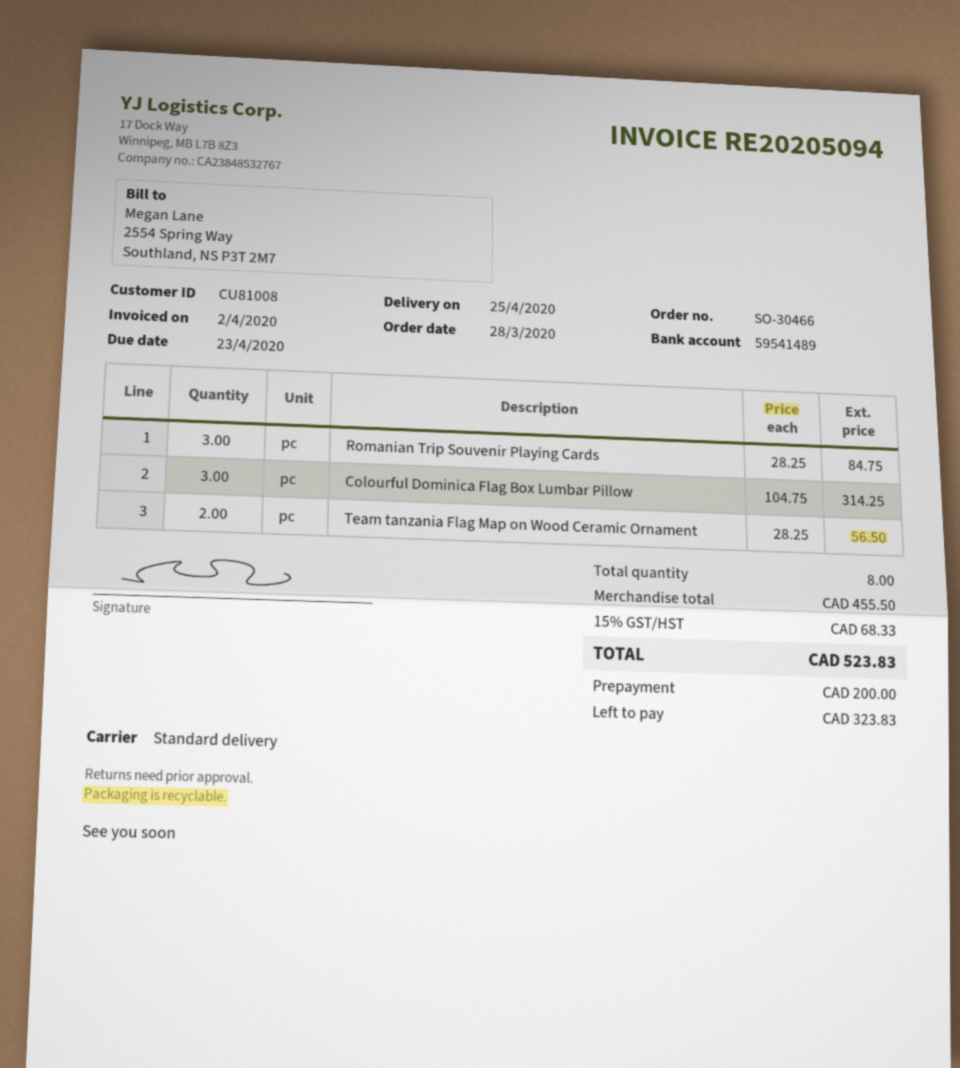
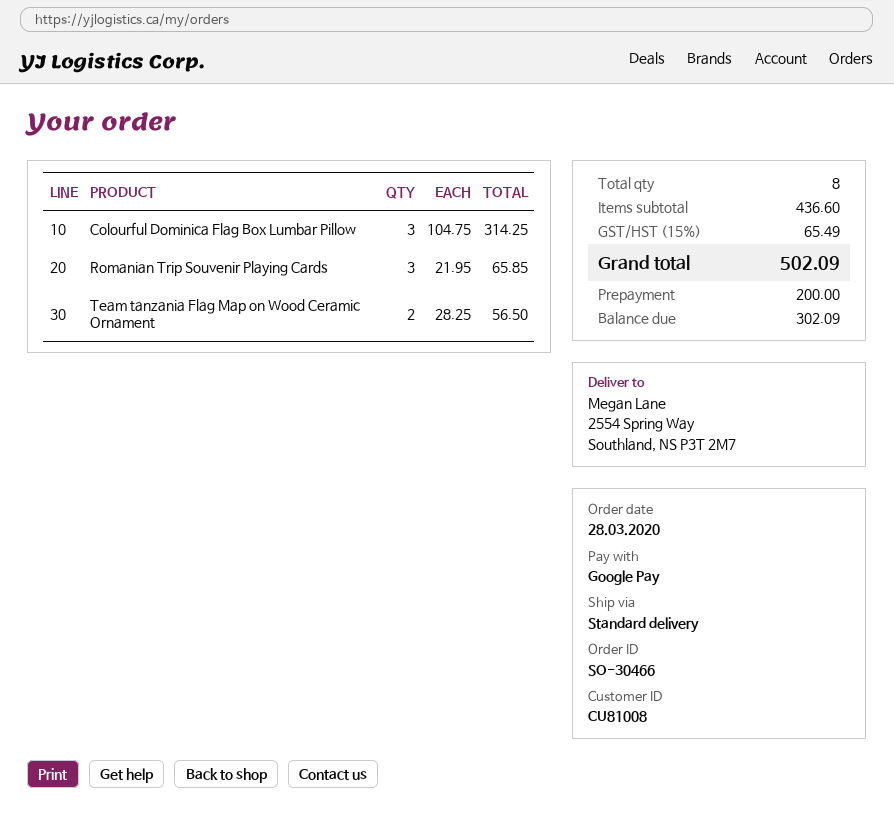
Romanian Trip Souvenir Playing Cards: 3 x 28.25 = 84.75 -> 3 x 21.95 = 65.85
subtotal: 455.50 -> 436.60
tax: 15% = 68.33 -> 15% = 65.49
total: 523.83 -> 502.09
balance: 323.83 -> 302.09

